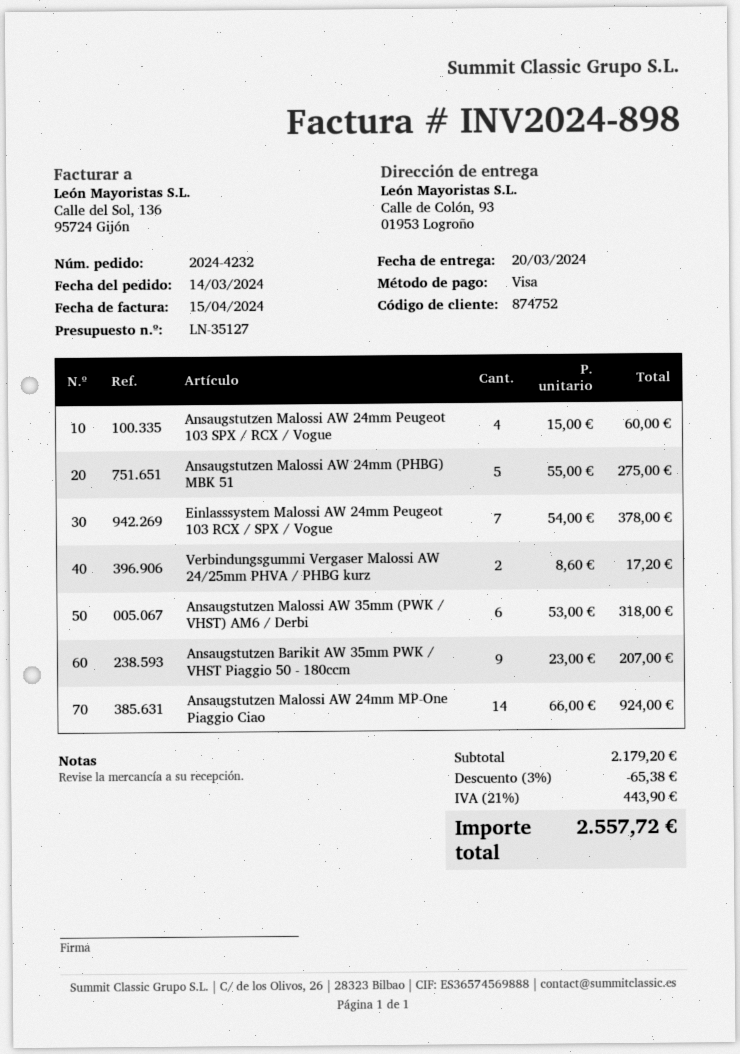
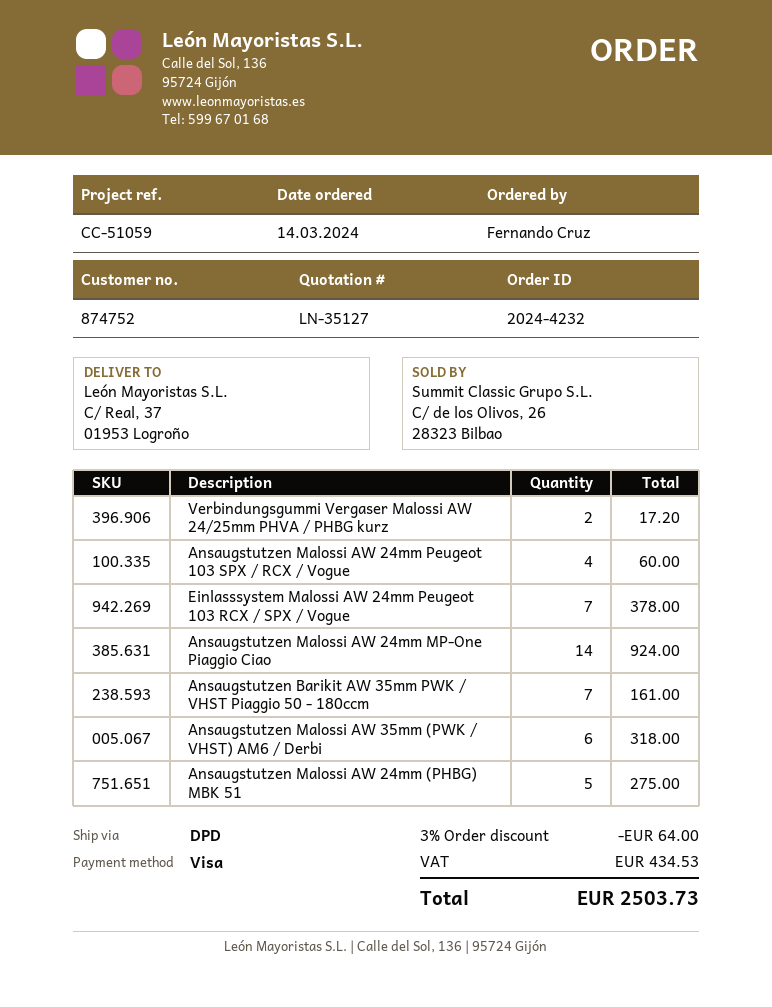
ship to: Calle de Colón, 93, 01953 Logroño -> C/ Real, 37, 01953 Logroño
Ansaugstutzen Barikit AW 35mm PWK / VHST Piaggio 50 - 180ccm: 9 for 207.00 -> 7 for 161.00
discount: 3% = 65.38 -> 3% = 64.00
tax: 443.90 -> 434.53
total: 2557.72 -> 2503.73

